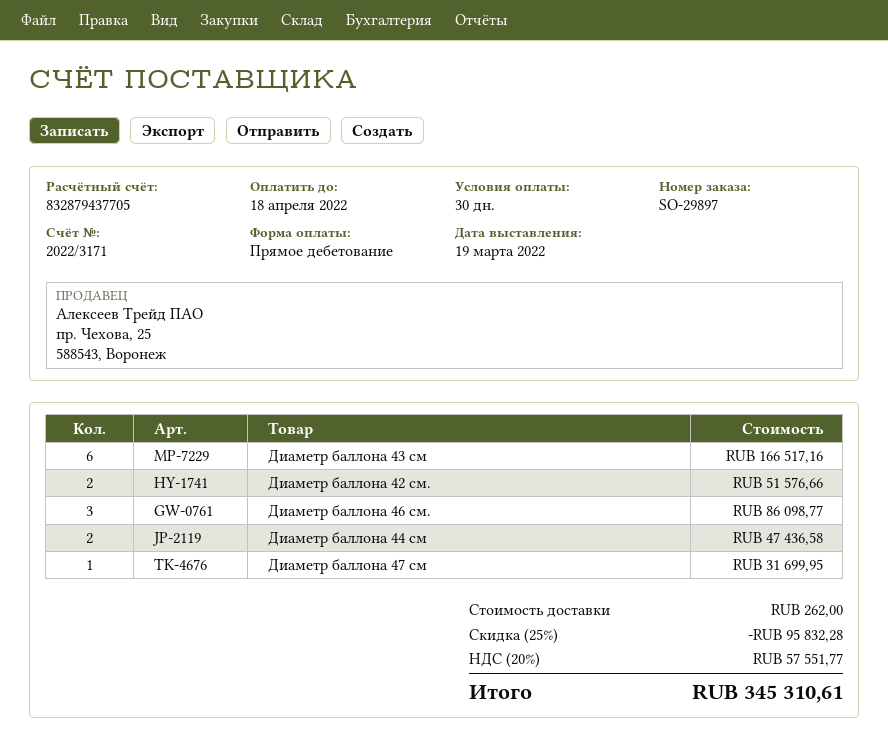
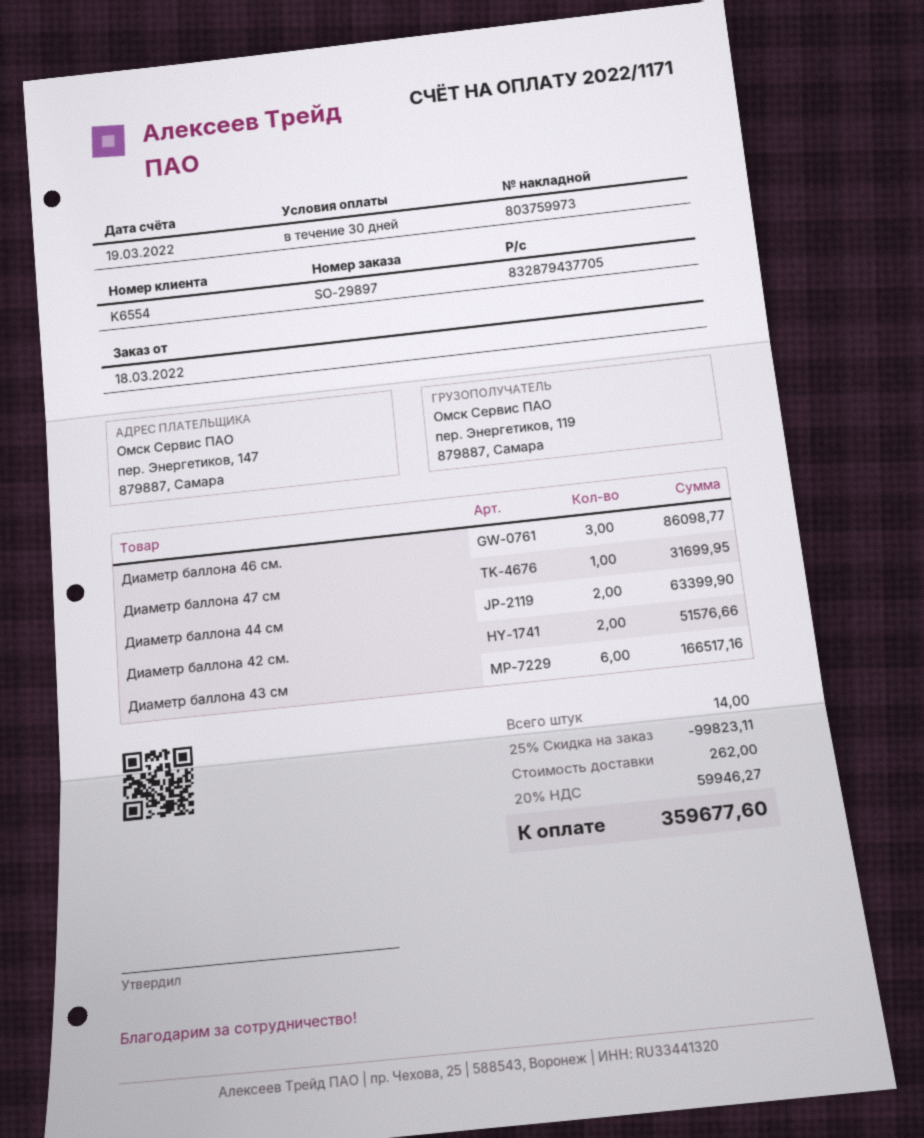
invoice number: 2022/3171 -> 2022/1171
Диаметр баллона 44 см: 2 for 47436.58 -> 2 for 63399.90
discount: 25% = 95832.28 -> 25% = 99823.11
tax: 20% = 57551.77 -> 20% = 59946.27
total: 345310.61 -> 359677.60

